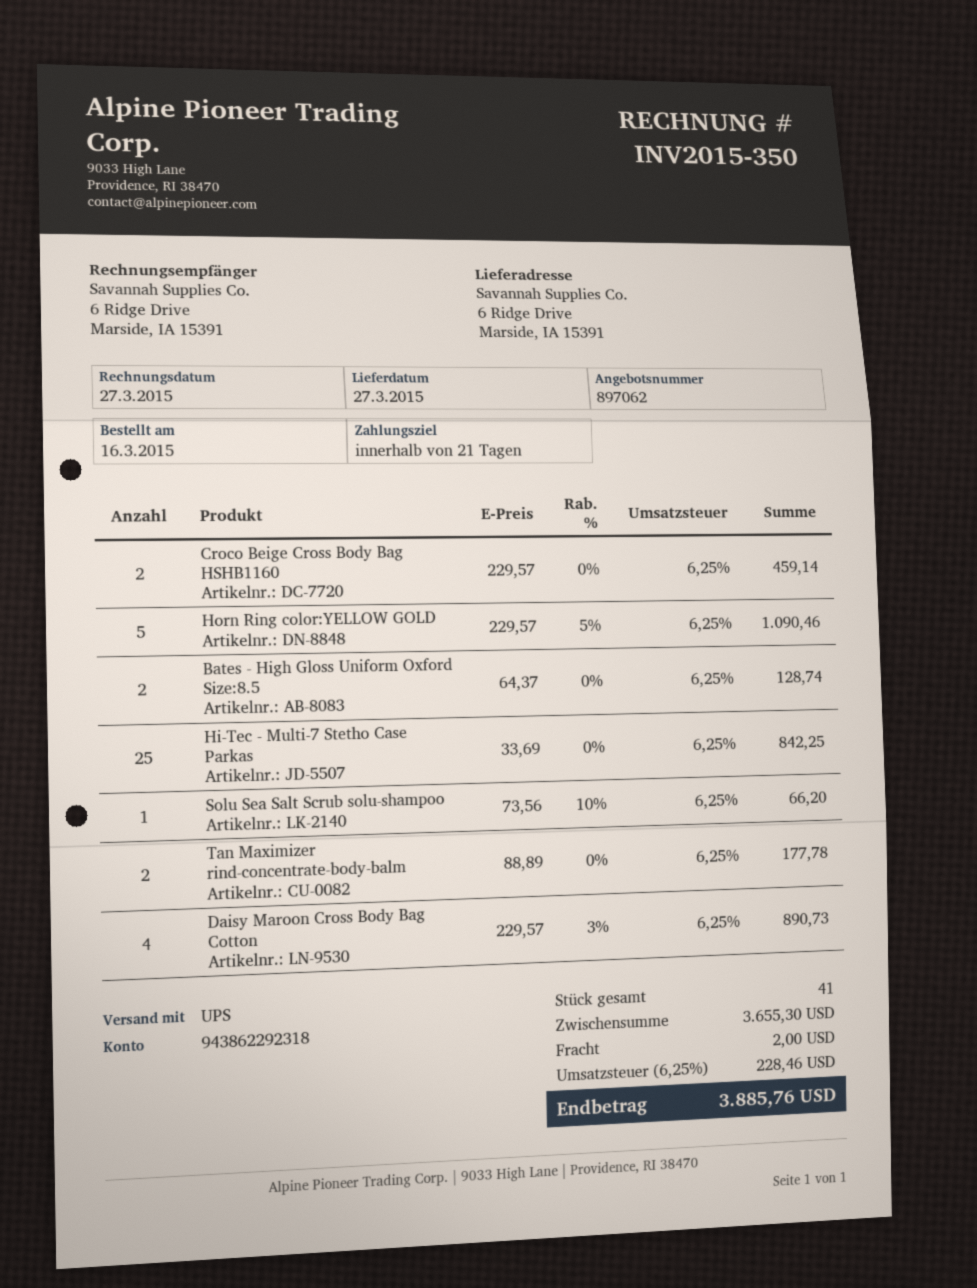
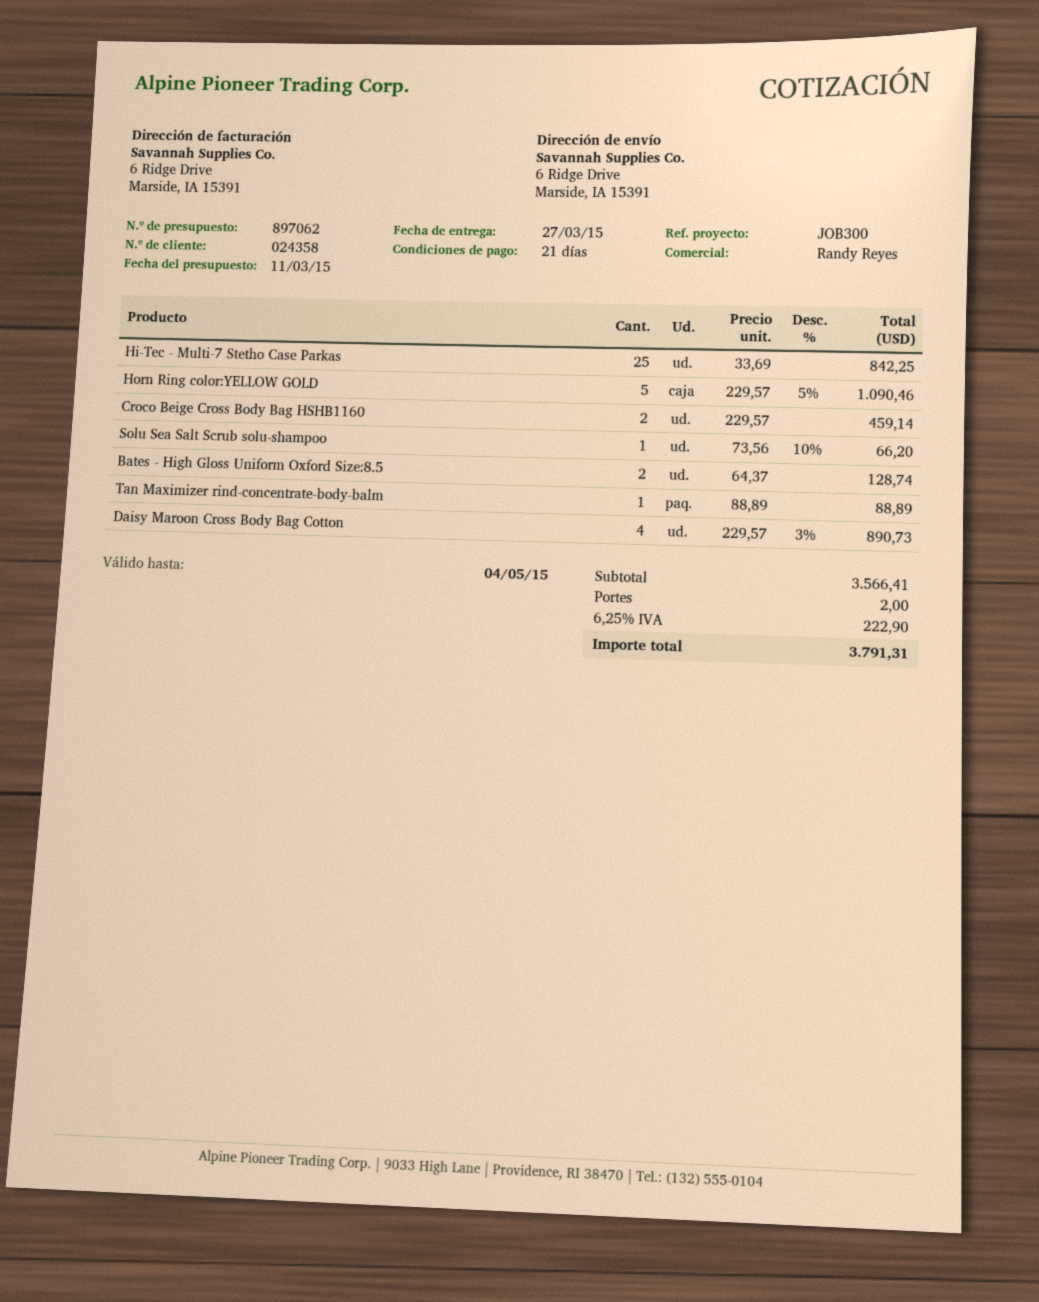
Tan Maximizer rind-concentrate-body-balm: 2 x 88.89 = 177.78 -> 1 x 88.89 = 88.89
subtotal: 3655.30 -> 3566.41
tax: 6.25% = 228.46 -> 6.25% = 222.90
total: 3885.76 -> 3791.31

